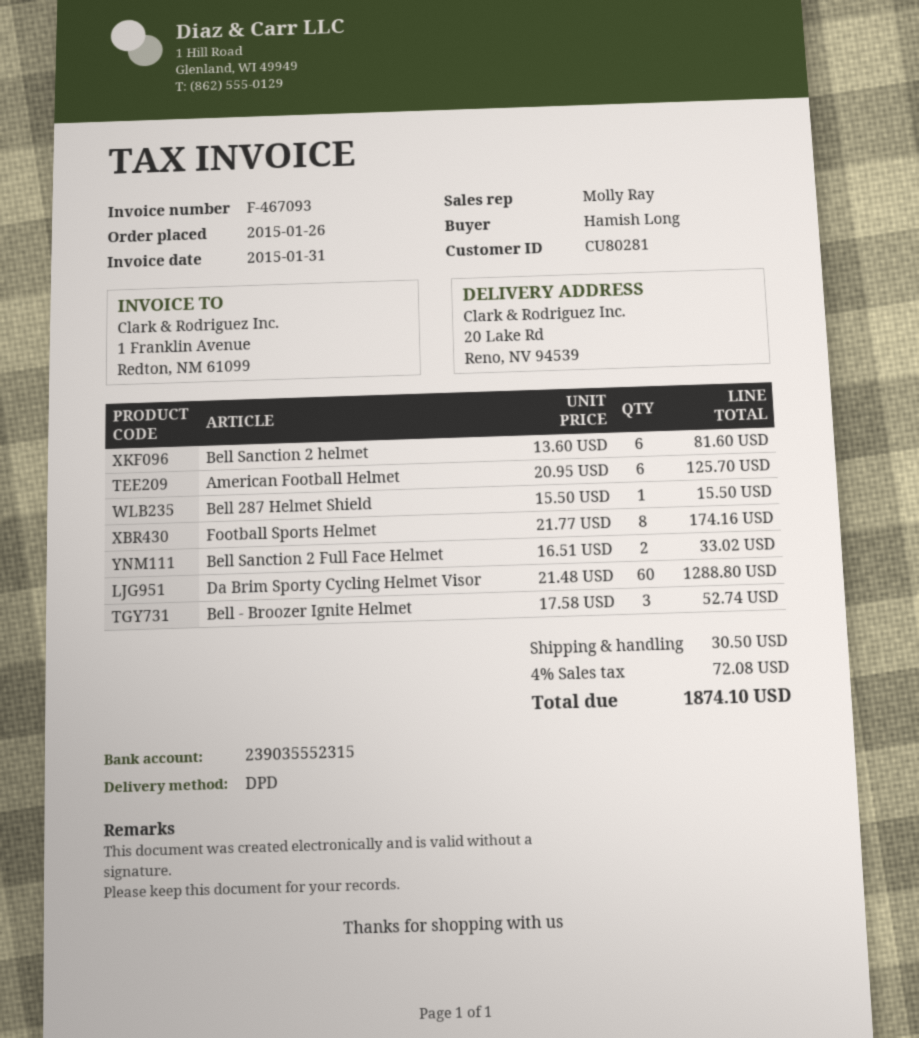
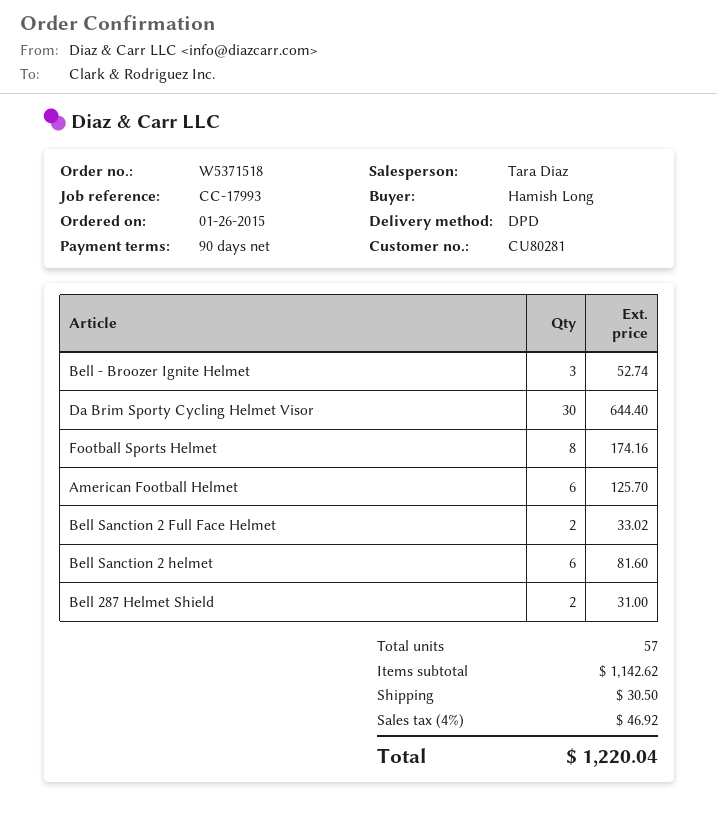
sales rep: Molly Ray -> Tara Diaz
Bell 287 Helmet Shield: 1 for 15.50 -> 2 for 31.00
Da Brim Sporty Cycling Helmet Visor: 60 for 1288.80 -> 30 for 644.40
tax: 4% = 72.08 -> 4% = 46.92
total: 1874.10 -> 1220.04

